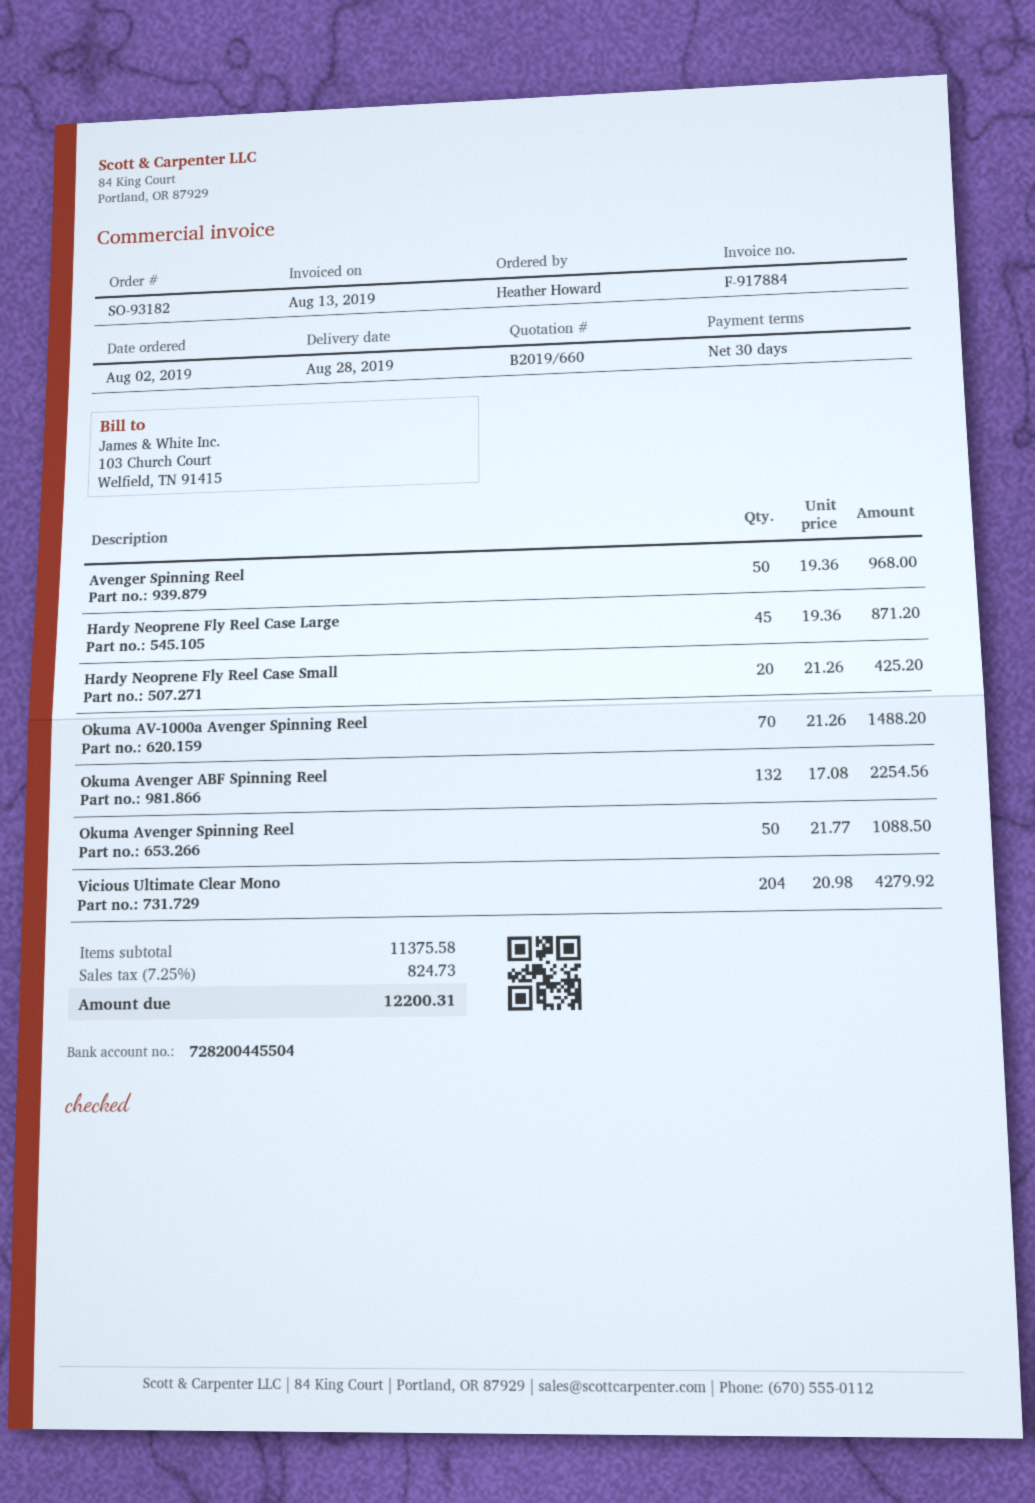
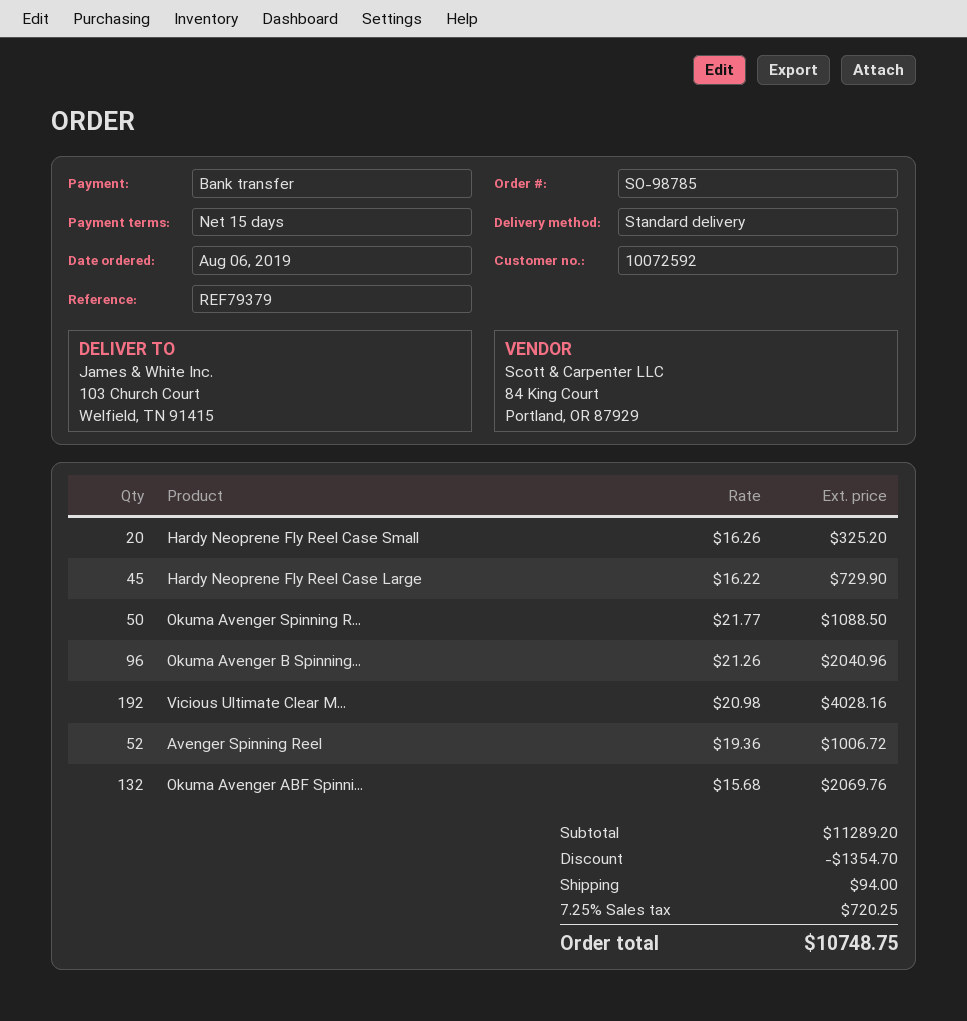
order number: SO-93182 -> SO-98785
order date: 2019-08-02 -> 2019-08-06
payment terms: 30 days -> 15 days
Avenger Spinning Reel: 50 x 19.36 = 968.00 -> 52 x 19.36 = 1006.72
Hardy Neoprene Fly Reel Case Large: 45 x 19.36 = 871.20 -> 45 x 16.22 = 729.90
Hardy Neoprene Fly Reel Case Small: 20 x 21.26 = 425.20 -> 20 x 16.26 = 325.20
Okuma AV-1000a Avenger Spinning Reel: 70 x 21.26 = 1488.20 -> none
Okuma Avenger ABF Spinning Reel: 132 x 17.08 = 2254.56 -> 132 x 15.68 = 2069.76
Vicious Ultimate Clear Mono: 204 x 20.98 = 4279.92 -> 192 x 20.98 = 4028.16
Okuma Avenger B Spinning...: none -> 96 x 21.26 = 2040.96
subtotal: 11375.58 -> 11289.20
discount: none -> 1354.70
shipping: none -> 94.00
tax: 7.25% = 824.73 -> 7.25% = 720.25
total: 12200.31 -> 10748.75

